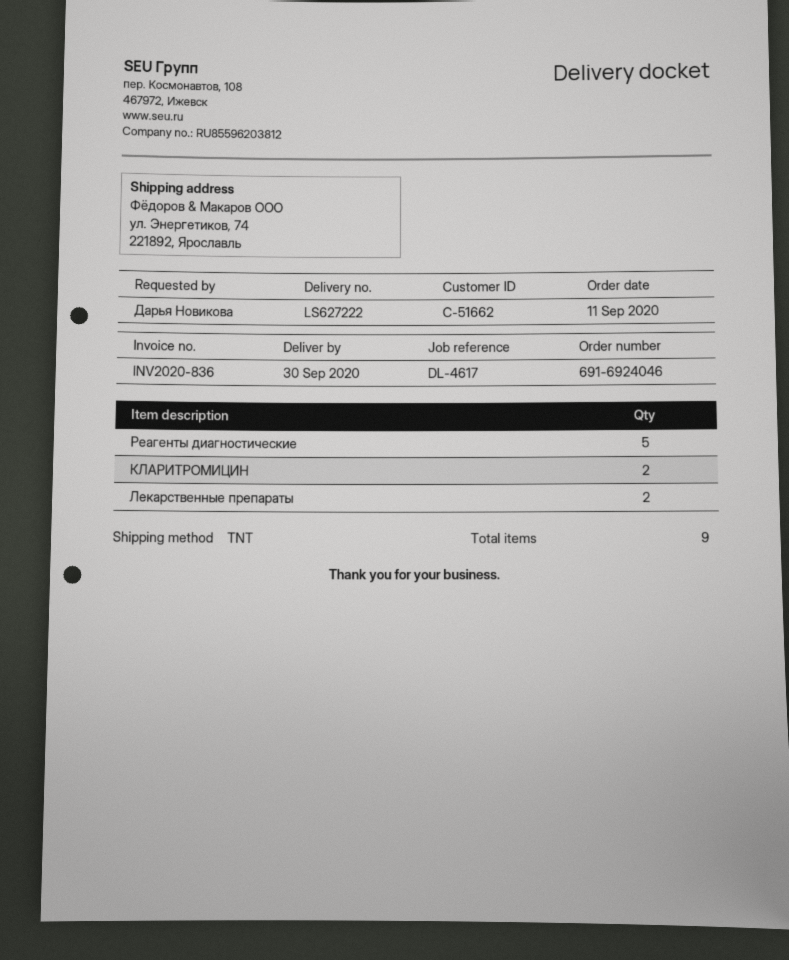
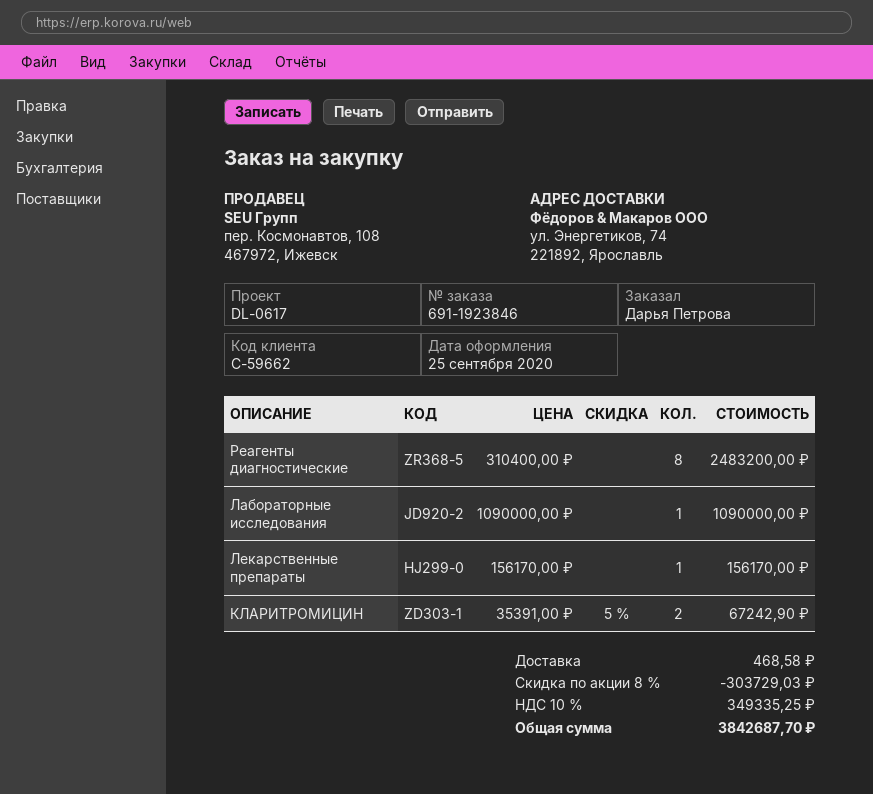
order number: 691-6924046 -> 691-1923846
order date: 2020-09-11 -> 2020-09-25
customer number: C-51662 -> C-59662
reference: DL-4617 -> DL-0617
ordered by: Дарья Новикова -> Дарья Петрова
Реагенты диагностические: 5 -> 8
Лекарственные препараты: 2 -> 1
Лабораторные исследования: none -> 1

